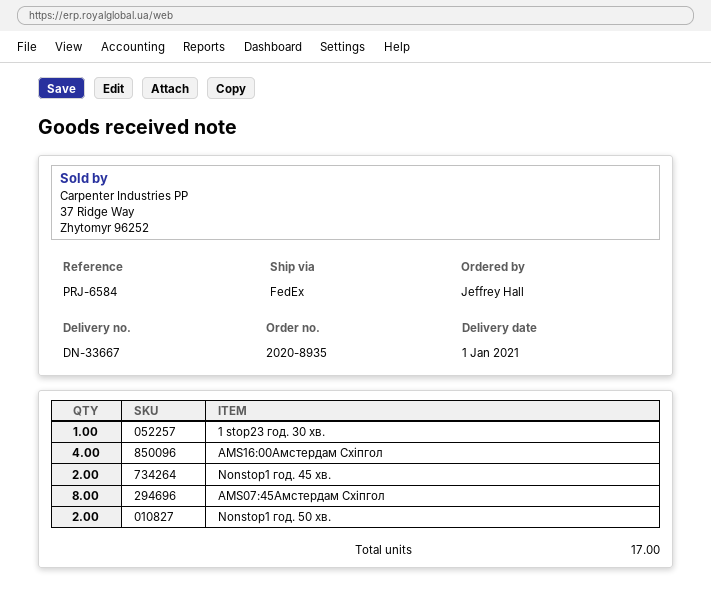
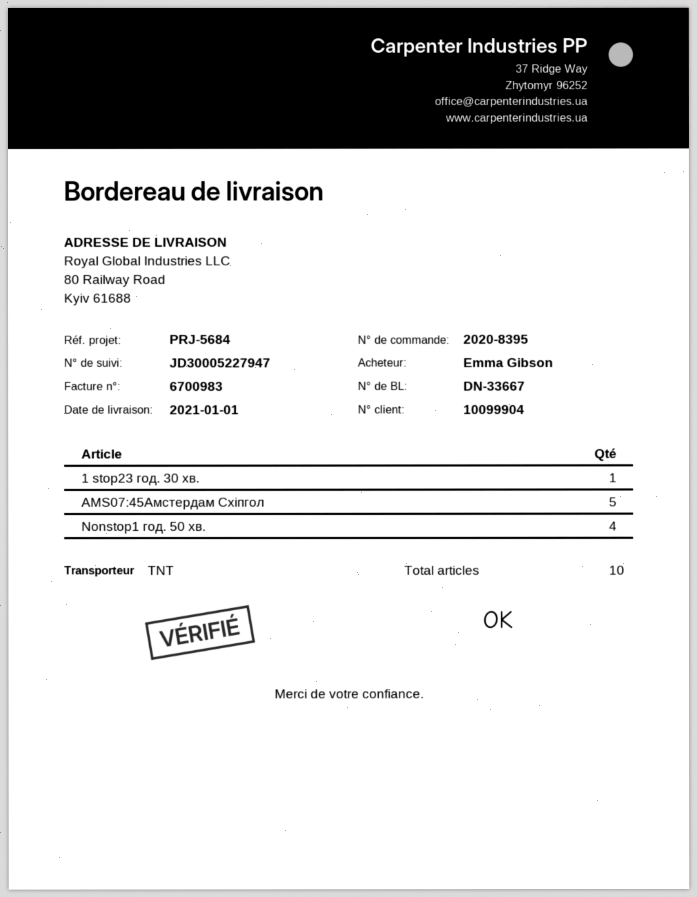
order number: 2020-8935 -> 2020-8395
reference: PRJ-6584 -> PRJ-5684
ordered by: Jeffrey Hall -> Emma Gibson
shipping method: FedEx -> TNT
AMS16:00Амстердам Схіпгол: 4 -> none
Nonstop1 год. 45 хв.: 2 -> none
AMS07:45Амстердам Схіпгол: 8 -> 5
Nonstop1 год. 50 хв.: 2 -> 4
total quantity: 17 -> 10

